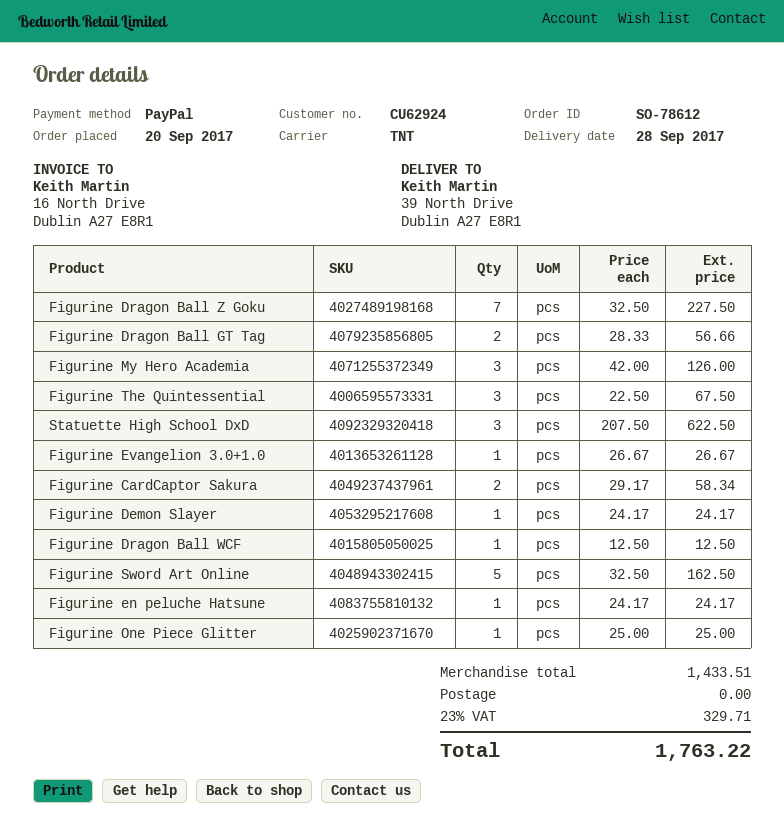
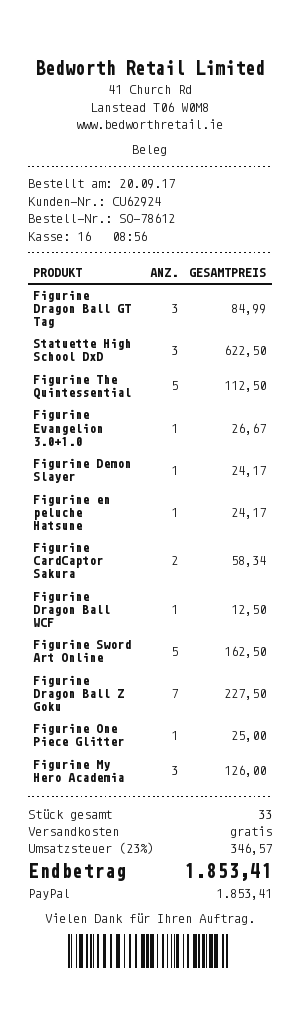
Figurine Dragon Ball GT Tag: 2 for 56.66 -> 3 for 84.99
Figurine The Quintessential: 3 for 67.50 -> 5 for 112.50
tax: 23% = 329.71 -> 23% = 346.57
total: 1763.22 -> 1853.41

